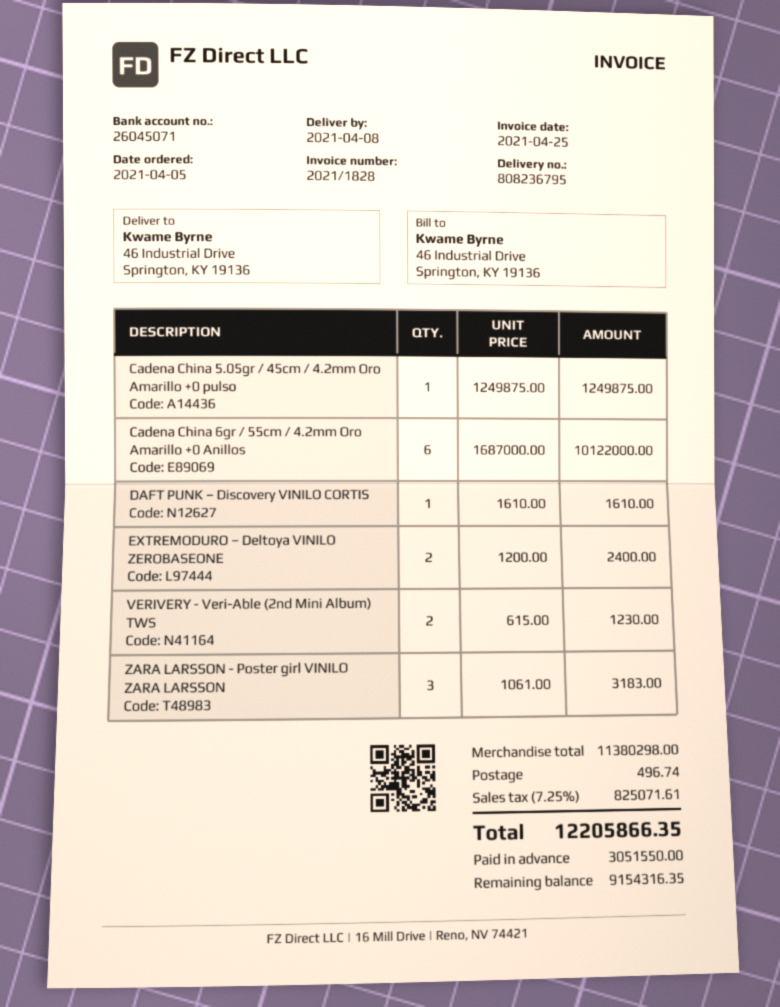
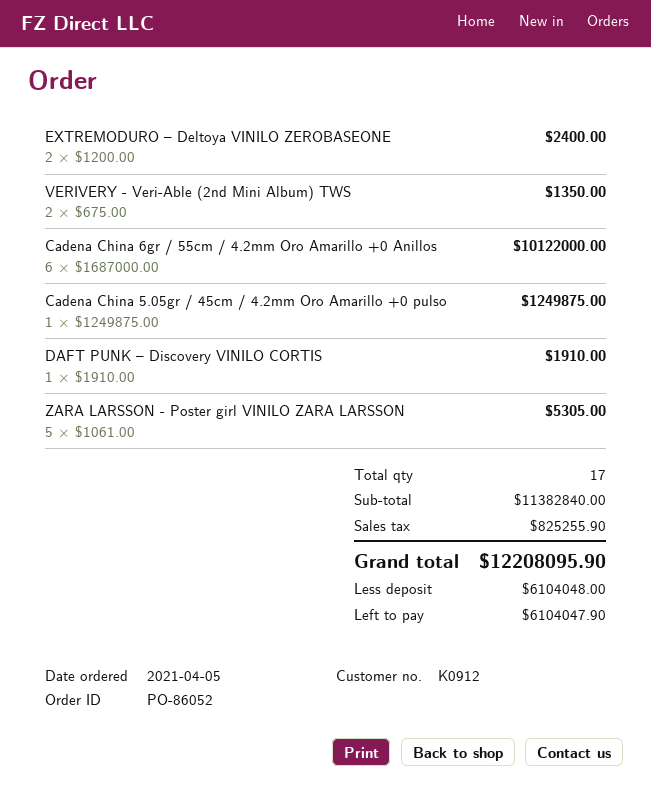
DAFT PUNK – Discovery VINILO CORTIS: 1 x 1610.00 = 1610.00 -> 1 x 1910.00 = 1910.00
VERIVERY - Veri-Able (2nd Mini Album) TWS: 2 x 615.00 = 1230.00 -> 2 x 675.00 = 1350.00
ZARA LARSSON - Poster girl VINILO ZARA LARSSON: 3 x 1061.00 = 3183.00 -> 5 x 1061.00 = 5305.00
subtotal: 11380298.00 -> 11382840.00
shipping: 496.74 -> none
tax: 825071.61 -> 825255.90
total: 12205866.35 -> 12208095.90
deposit: 3051550.00 -> 6104048.00
balance: 9154316.35 -> 6104047.90

